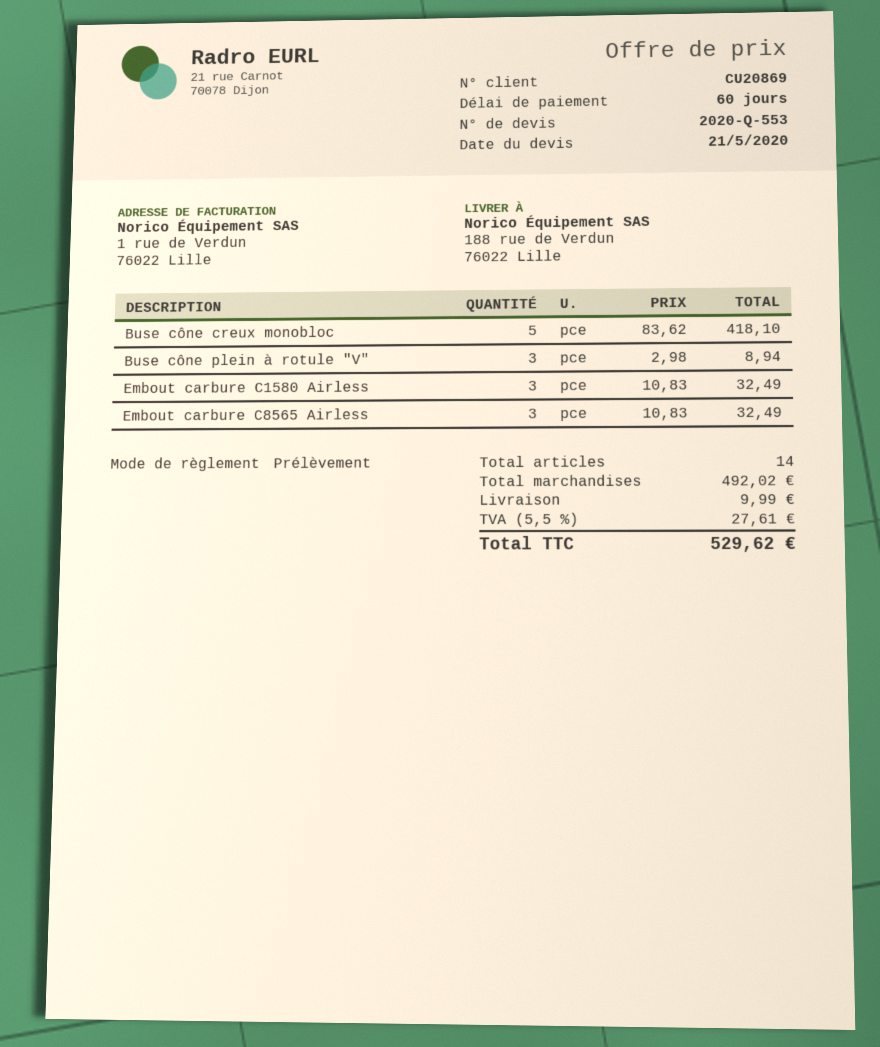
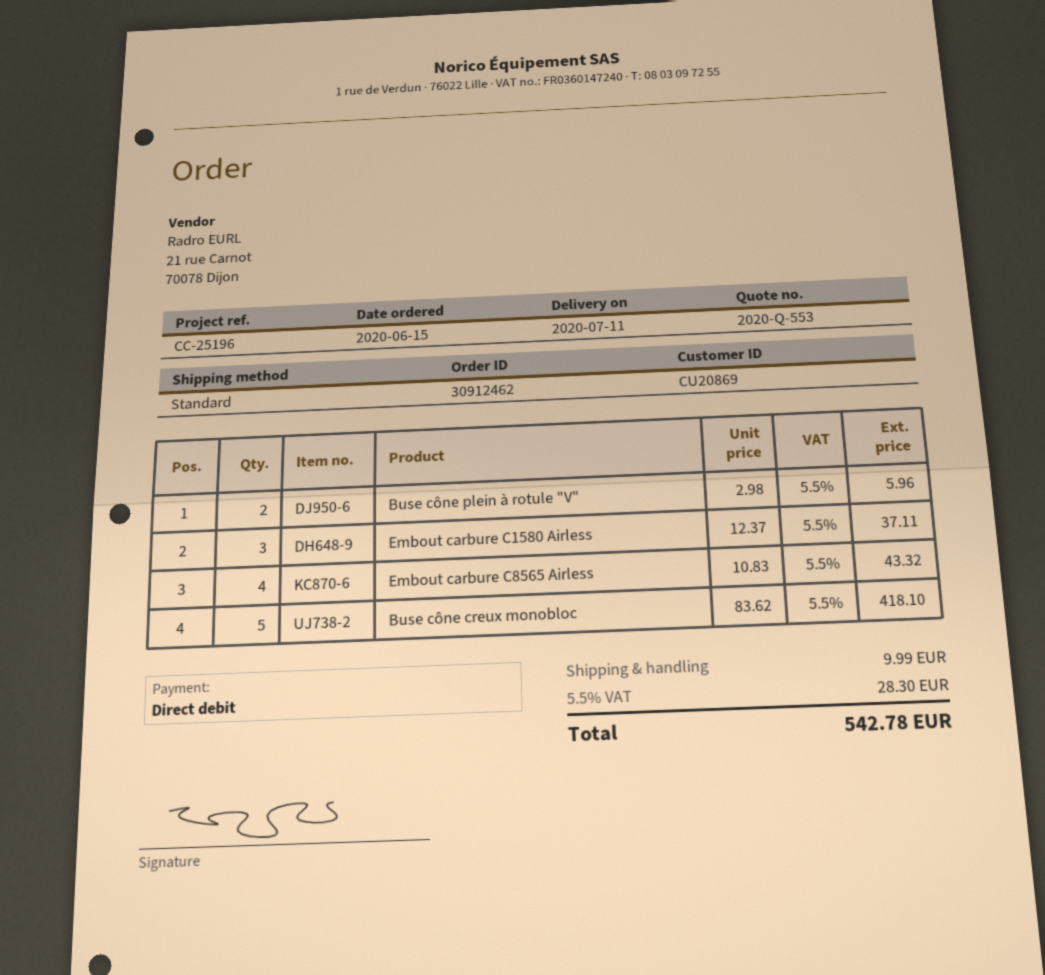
Buse cône plein à rotule "V": 3 x 2.98 = 8.94 -> 2 x 2.98 = 5.96
Embout carbure C1580 Airless: 3 x 10.83 = 32.49 -> 3 x 12.37 = 37.11
Embout carbure C8565 Airless: 3 x 10.83 = 32.49 -> 4 x 10.83 = 43.32
tax: 5.5% = 27.61 -> 5.5% = 28.30
total: 529.62 -> 542.78

